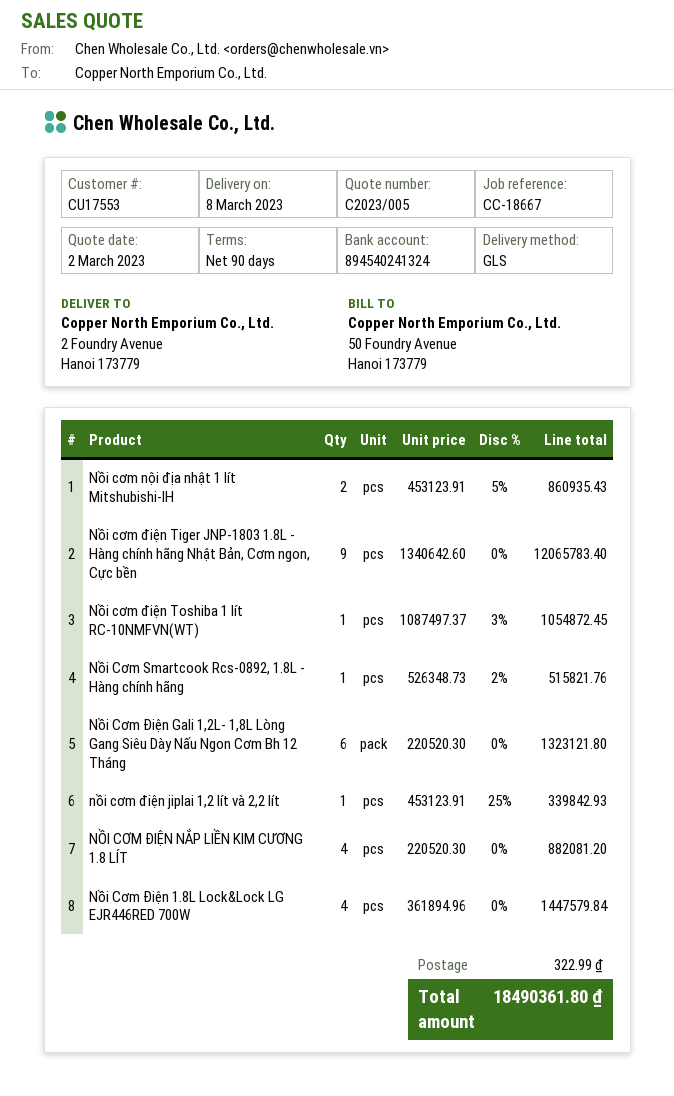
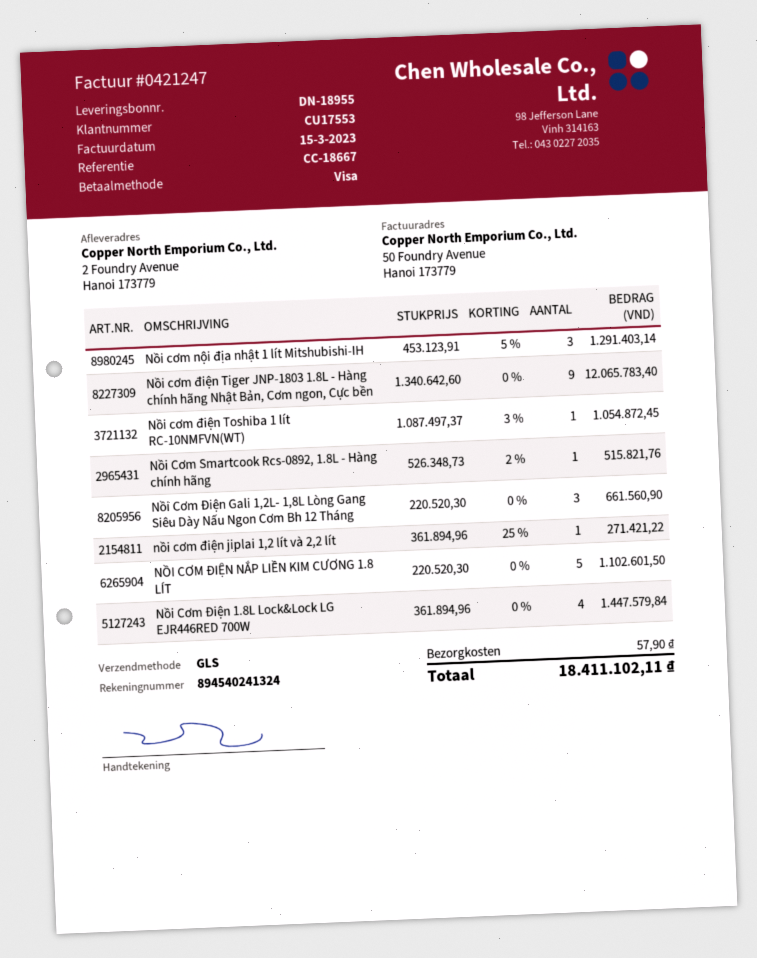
Nồi cơm nội địa nhật 1 lít Mitshubishi-IH: 2 x 453123.91 - 5% = 860935.43 -> 3 x 453123.91 - 5% = 1291403.14
Nồi Cơm Điện Gali 1,2L- 1,8L Lòng Gang Siêu Dày Nấu Ngon Cơm Bh 12 Tháng: 6 x 220520.30 = 1323121.80 -> 3 x 220520.30 = 661560.90
nồi cơm điện jiplai 1,2 lít và 2,2 lít: 1 x 453123.91 - 25% = 339842.93 -> 1 x 361894.96 - 25% = 271421.22
NỒI CƠM ĐIỆN NẮP LIỀN KIM CƯƠNG 1.8 LÍT: 4 x 220520.30 = 882081.20 -> 5 x 220520.30 = 1102601.50
shipping: 322.99 -> 57.90
total: 18490361.80 -> 18411102.11

